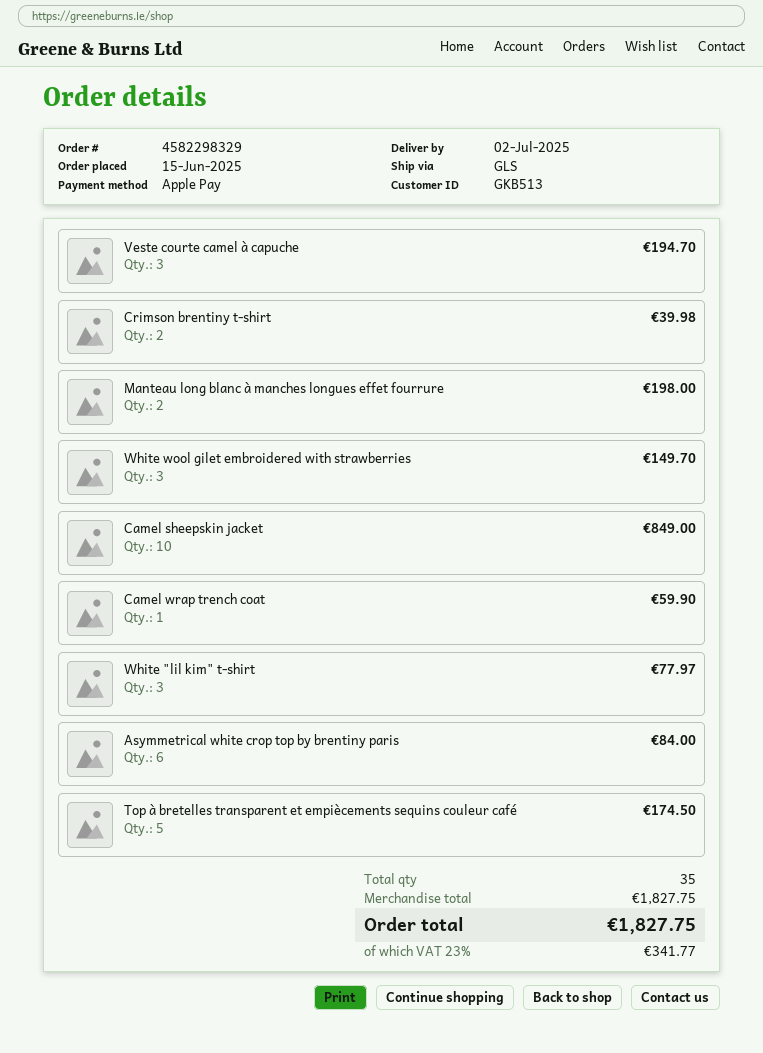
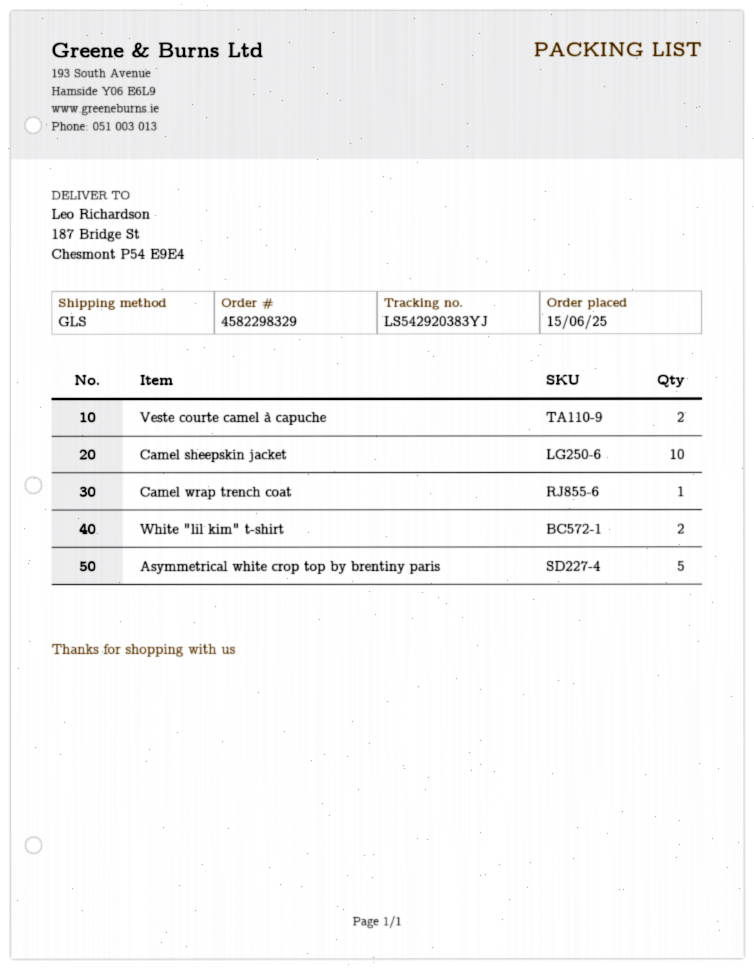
Veste courte camel à capuche: 3 -> 2
Crimson brentiny t-shirt: 2 -> none
Manteau long blanc à manches longues effet fourrure: 2 -> none
White wool gilet embroidered with strawberries: 3 -> none
White "lil kim" t-shirt: 3 -> 2
Asymmetrical white crop top by brentiny paris: 6 -> 5
Top à bretelles transparent et empiècements sequins couleur café: 5 -> none

